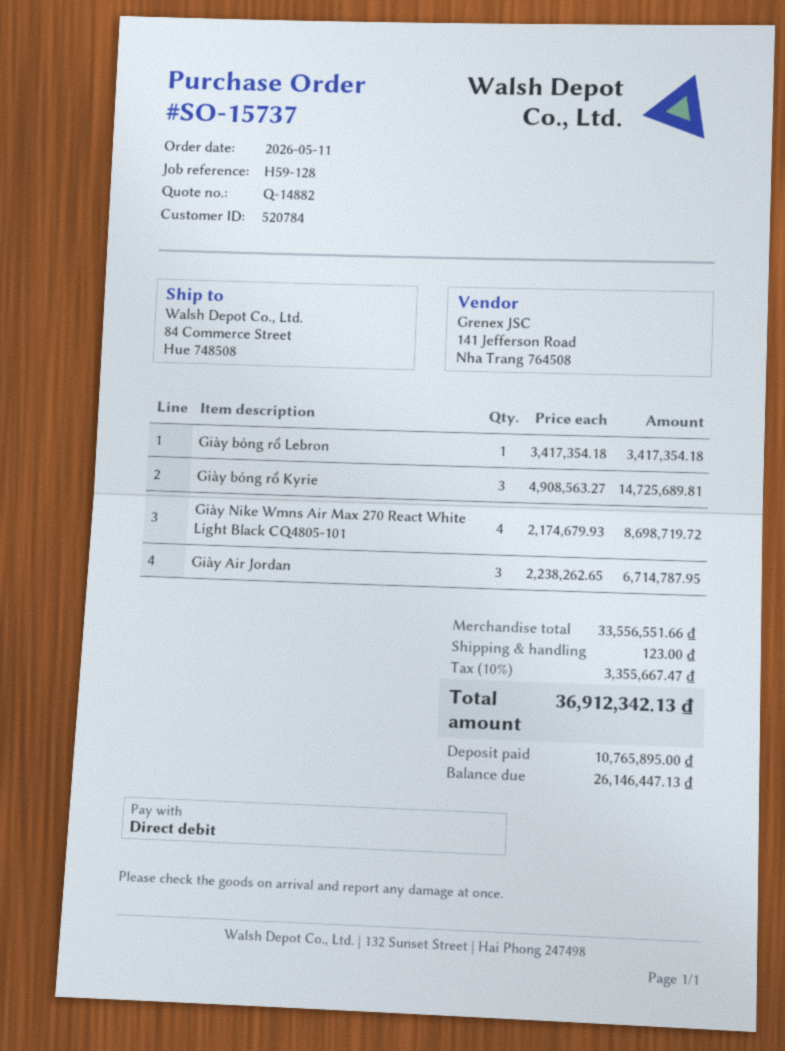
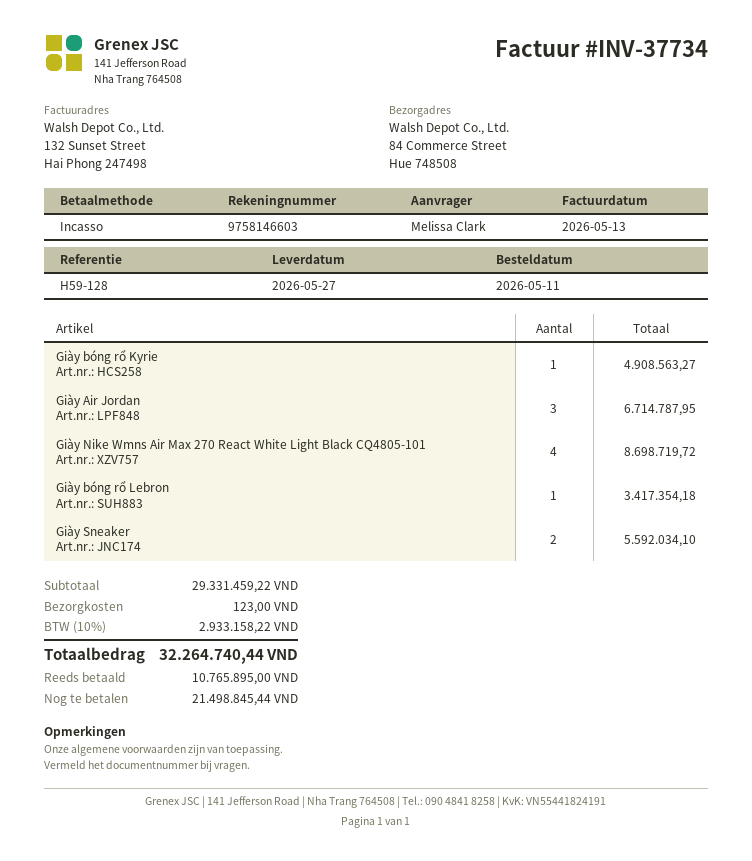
Giày bóng rổ Kyrie: 3 for 14725689.81 -> 1 for 4908563.27
Giày Sneaker: none -> 2 for 5592034.10
subtotal: 33556551.66 -> 29331459.22
tax: 10% = 3355667.47 -> 10% = 2933158.22
total: 36912342.13 -> 32264740.44
balance: 26146447.13 -> 21498845.44

